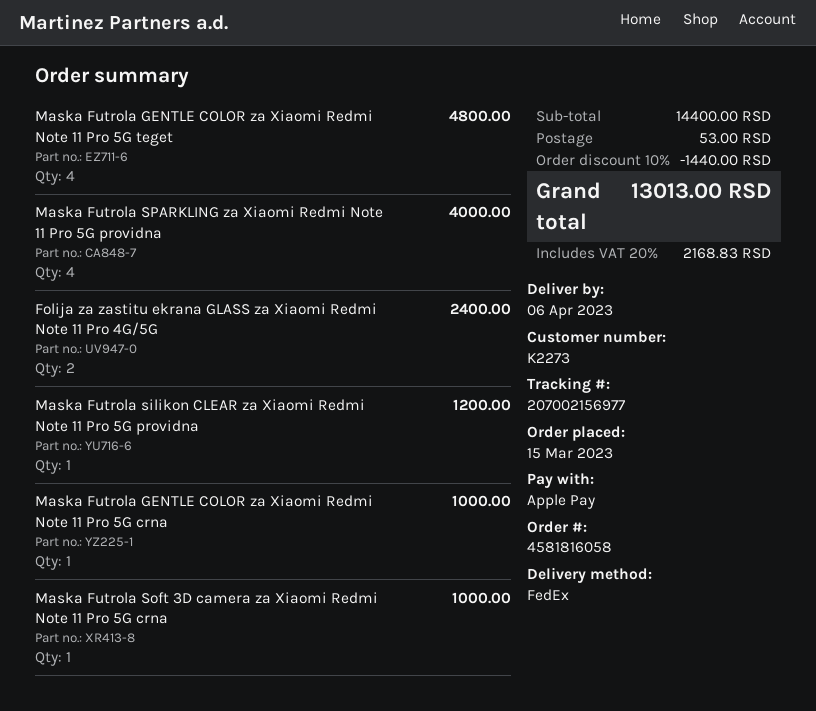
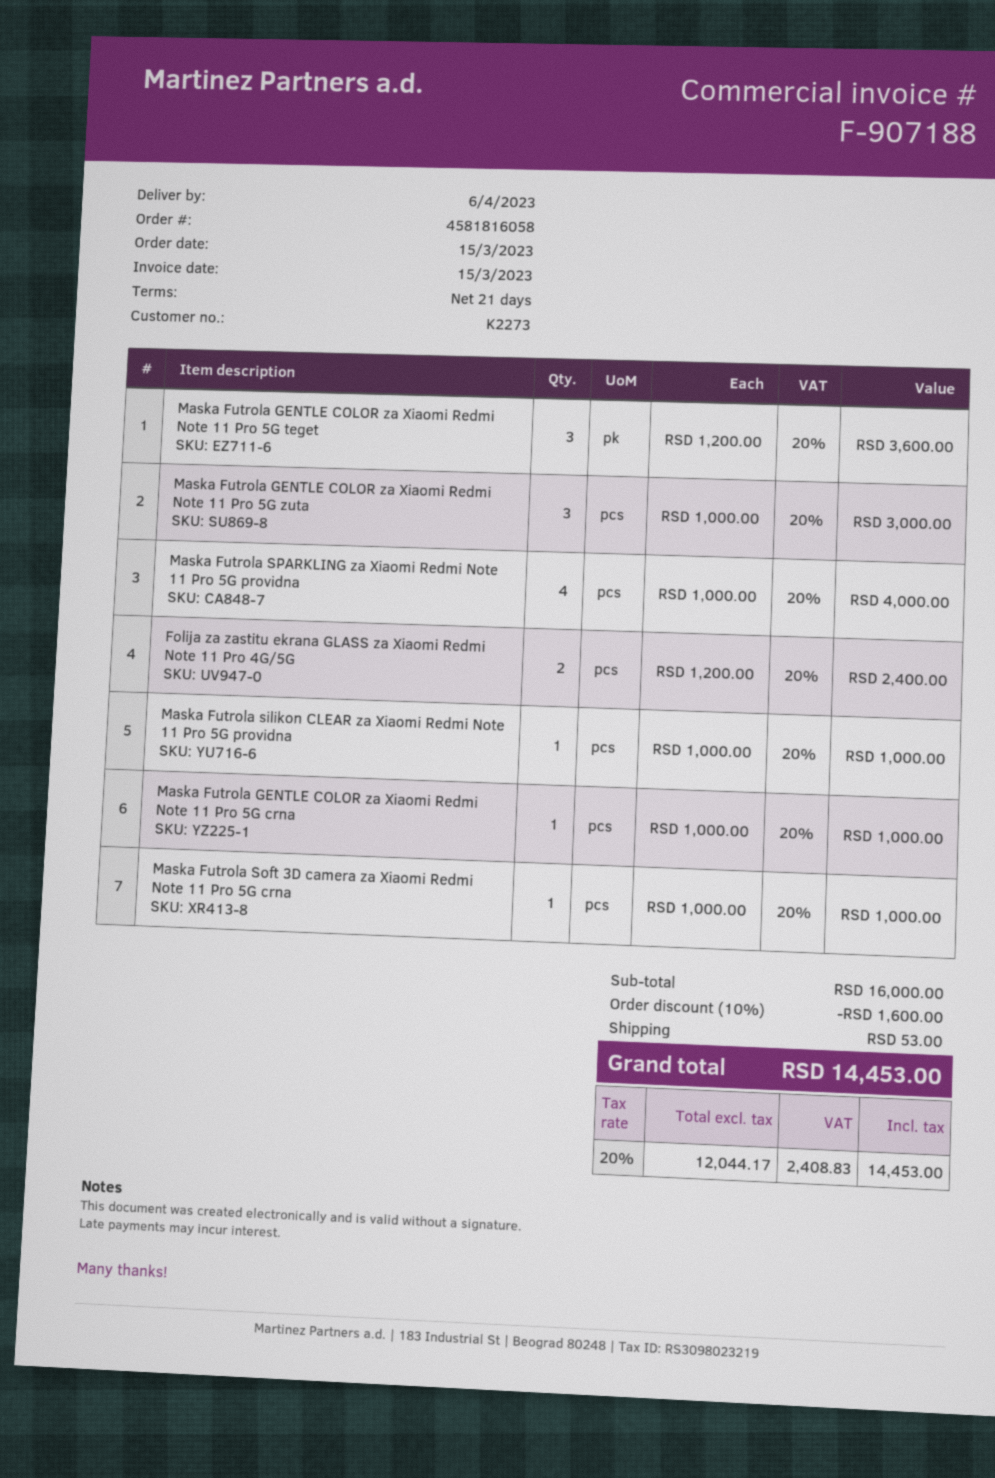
Maska Futrola GENTLE COLOR za Xiaomi Redmi Note 11 Pro 5G teget: 4 for 4800.00 -> 3 for 3600.00
Maska Futrola silikon CLEAR za Xiaomi Redmi Note 11 Pro 5G providna: 1 for 1200.00 -> 1 for 1000.00
Maska Futrola GENTLE COLOR za Xiaomi Redmi Note 11 Pro 5G zuta: none -> 3 for 3000.00
subtotal: 14400.00 -> 16000.00
discount: 10% = 1440.00 -> 10% = 1600.00
tax: 20% = 2168.83 -> 20% = 2408.83
total: 13013.00 -> 14453.00

